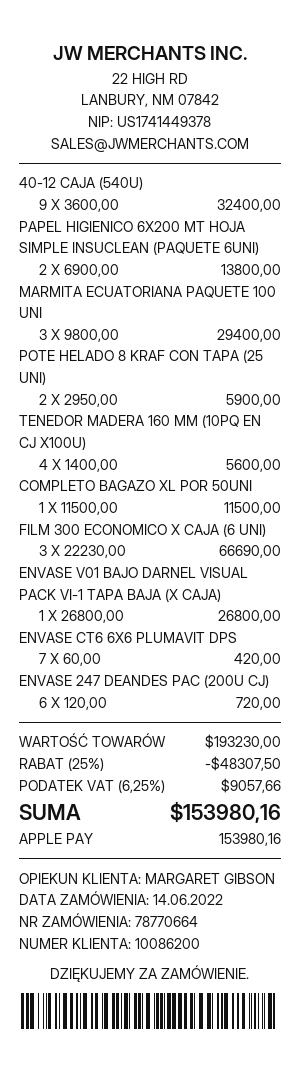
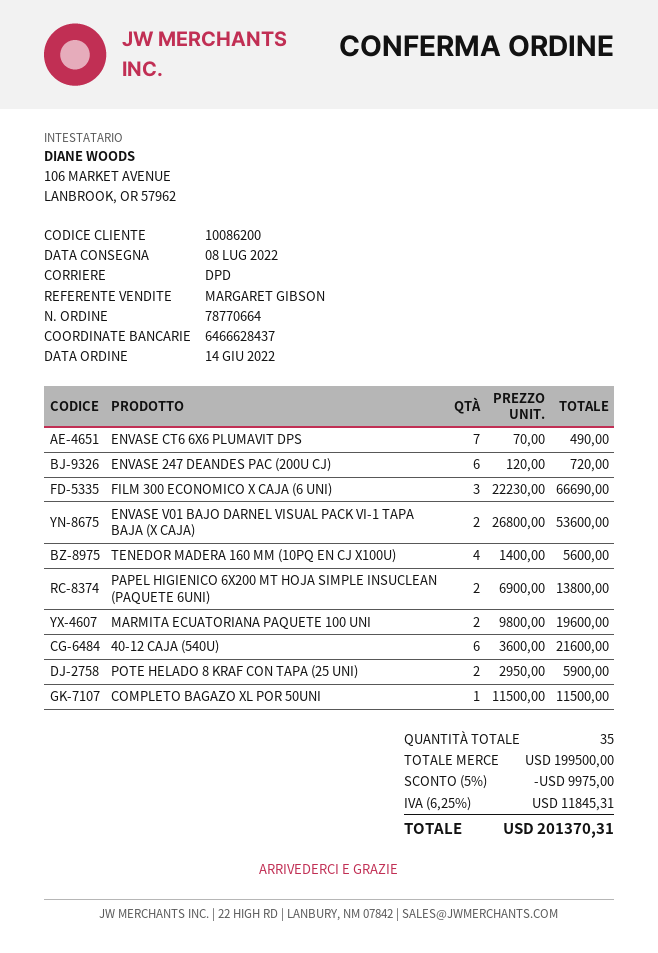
40-12 CAJA (540U): 9 x 3600.00 = 32400.00 -> 6 x 3600.00 = 21600.00
MARMITA ECUATORIANA PAQUETE 100 UNI: 3 x 9800.00 = 29400.00 -> 2 x 9800.00 = 19600.00
ENVASE V01 BAJO DARNEL VISUAL PACK VI-1 TAPA BAJA (X CAJA): 1 x 26800.00 = 26800.00 -> 2 x 26800.00 = 53600.00
ENVASE CT6 6X6 PLUMAVIT DPS: 7 x 60.00 = 420.00 -> 7 x 70.00 = 490.00
subtotal: 193230.00 -> 199500.00
discount: 25% = 48307.50 -> 5% = 9975.00
tax: 6.25% = 9057.66 -> 6.25% = 11845.31
total: 153980.16 -> 201370.31

